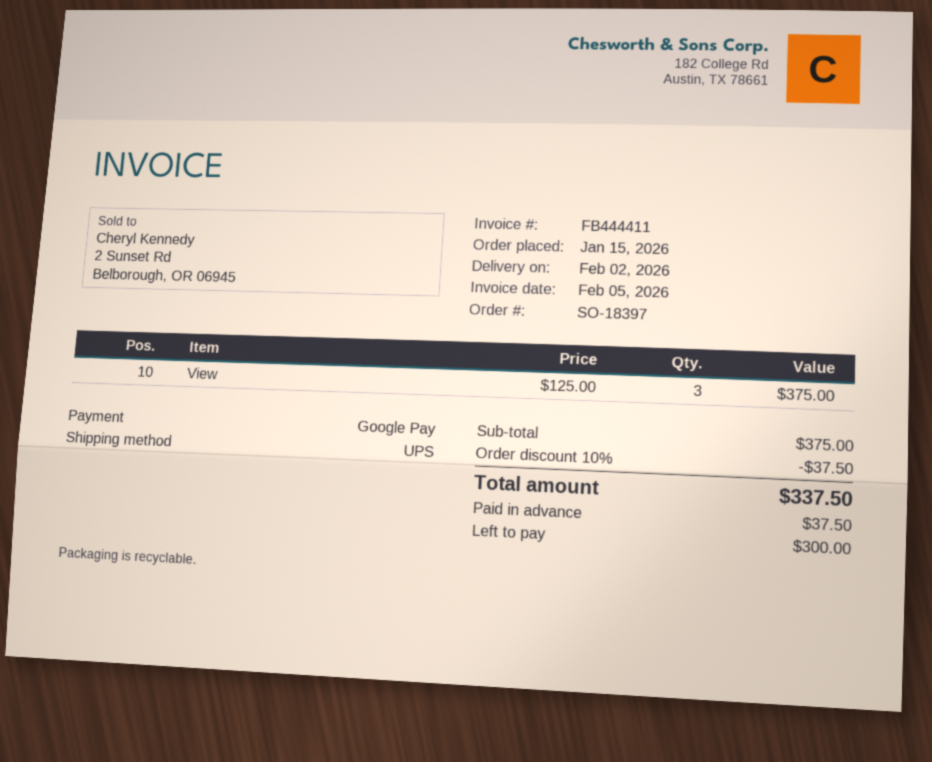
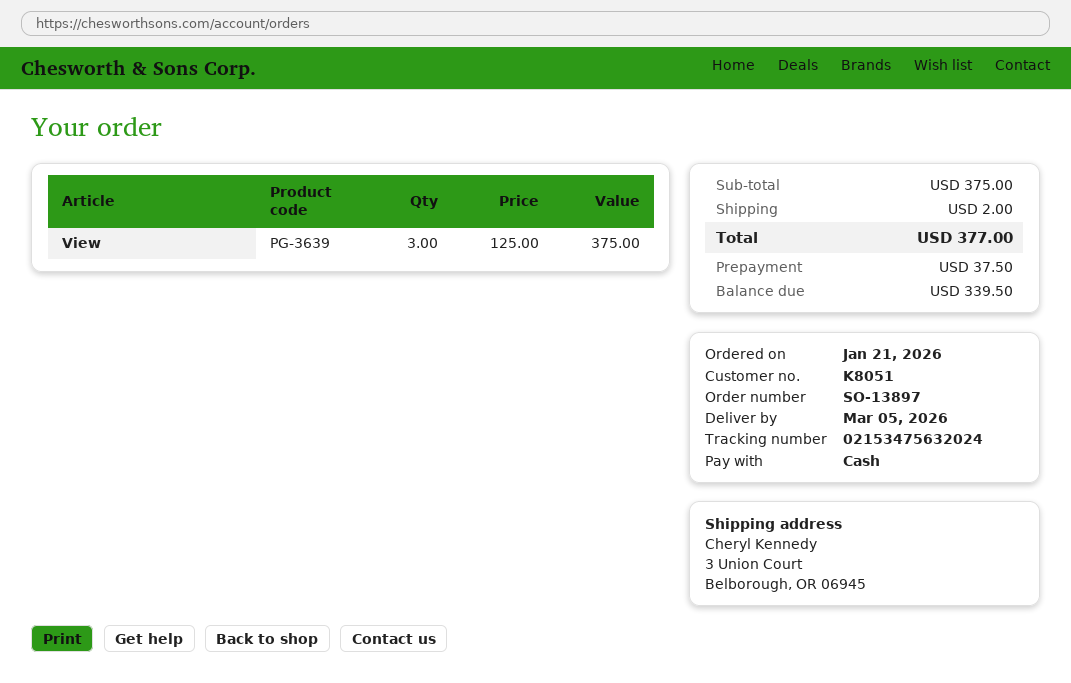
order number: SO-18397 -> SO-13897
order date: 2026-01-15 -> 2026-01-21
delivery date: 2026-02-02 -> 2026-03-05
payment method: Google Pay -> cash
discount: 10% = 37.50 -> none
shipping: none -> 2.00
total: 337.50 -> 377.00
balance: 300.00 -> 339.50

